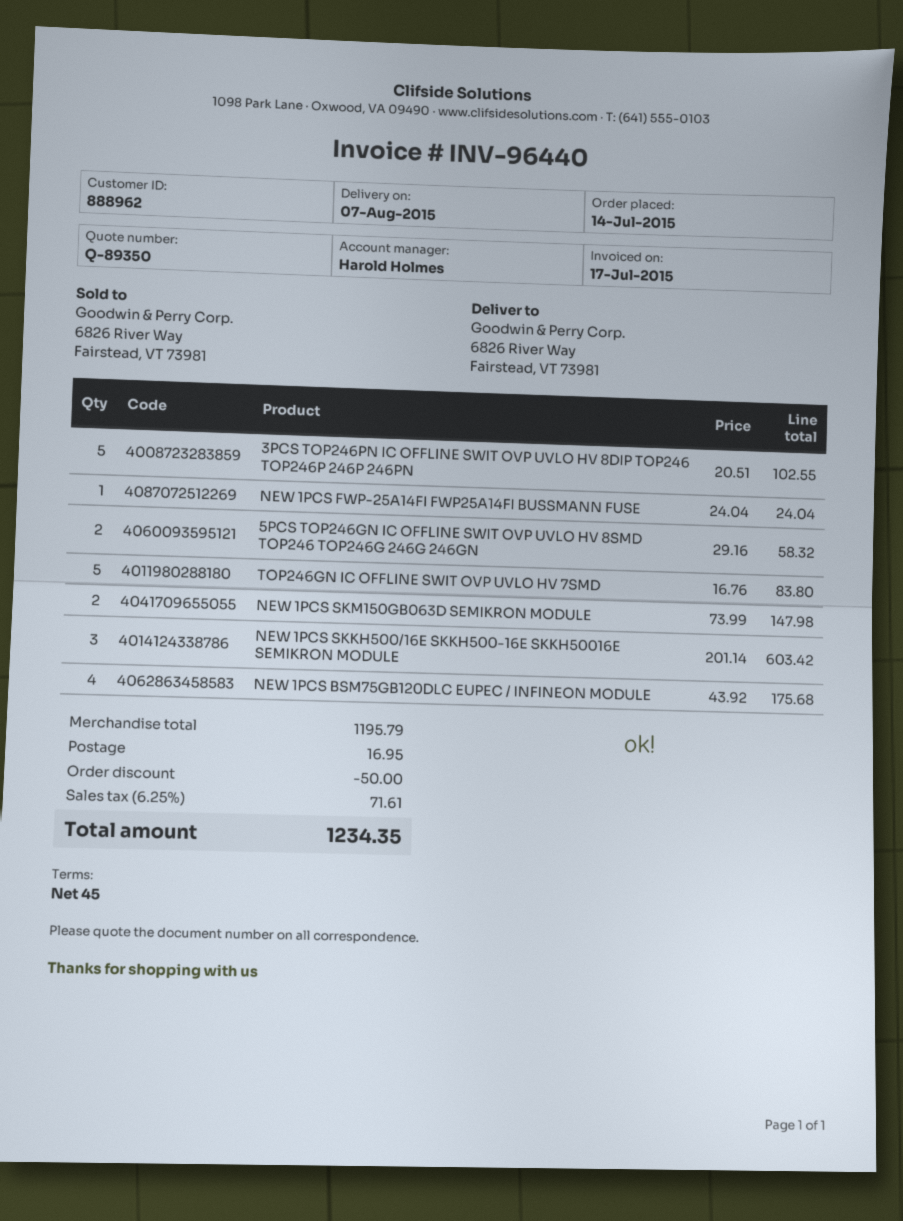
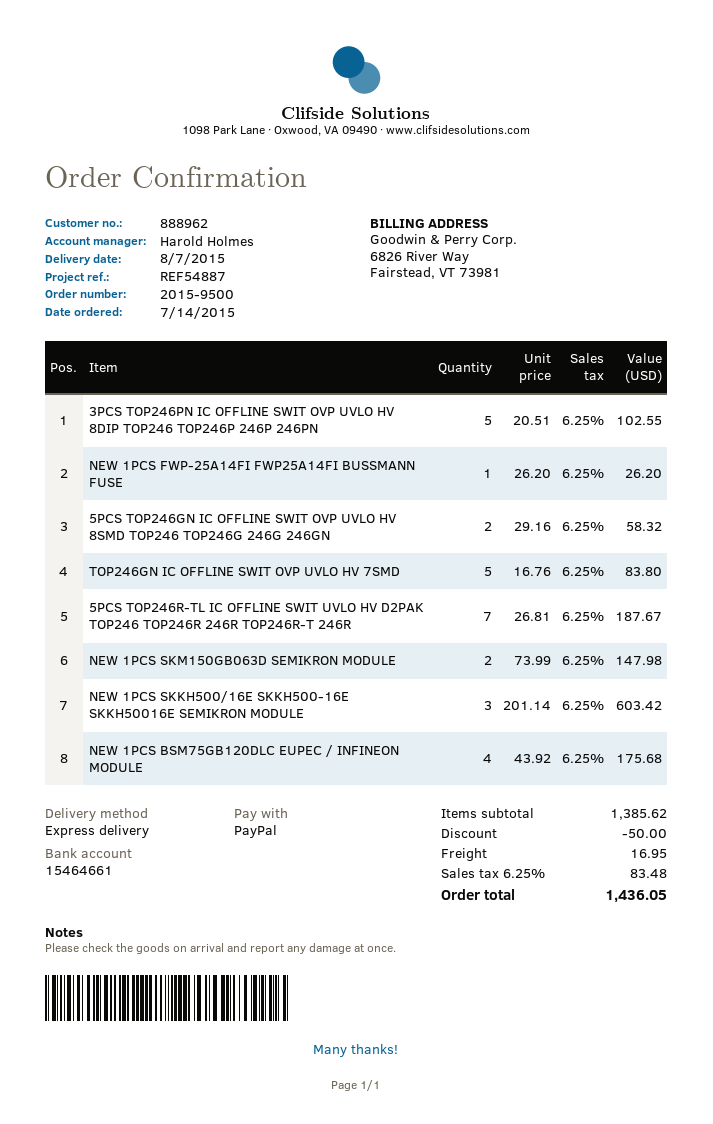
NEW 1PCS FWP-25A14FI FWP25A14FI BUSSMANN FUSE: 1 x 24.04 = 24.04 -> 1 x 26.20 = 26.20
5PCS TOP246R-TL IC OFFLINE SWIT UVLO HV D2PAK TOP246 TOP246R 246R TOP246R-T 246R: none -> 7 x 26.81 = 187.67
subtotal: 1195.79 -> 1385.62
tax: 6.25% = 71.61 -> 6.25% = 83.48
total: 1234.35 -> 1436.05

